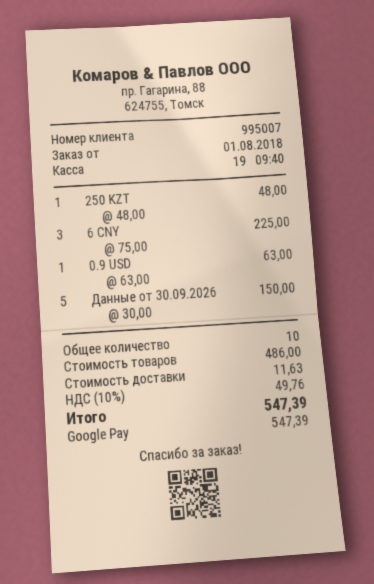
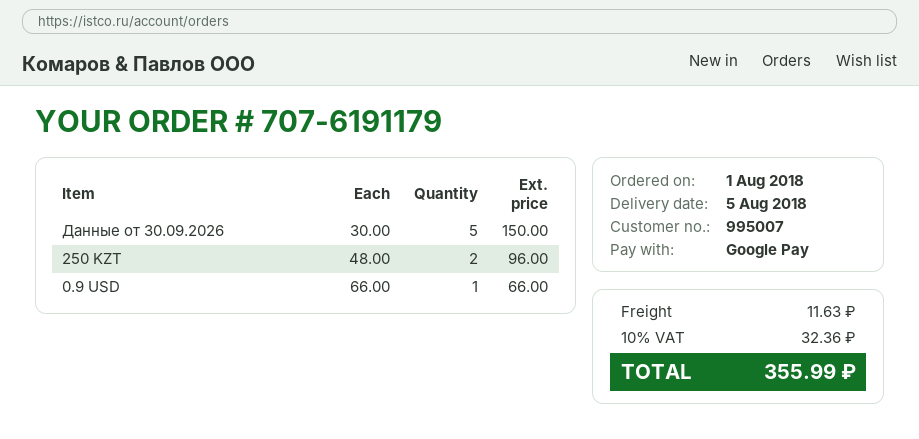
250 KZT: 1 x 48.00 = 48.00 -> 2 x 48.00 = 96.00
6 CNY: 3 x 75.00 = 225.00 -> none
0.9 USD: 1 x 63.00 = 63.00 -> 1 x 66.00 = 66.00
tax: 10% = 49.76 -> 10% = 32.36
total: 547.39 -> 355.99

